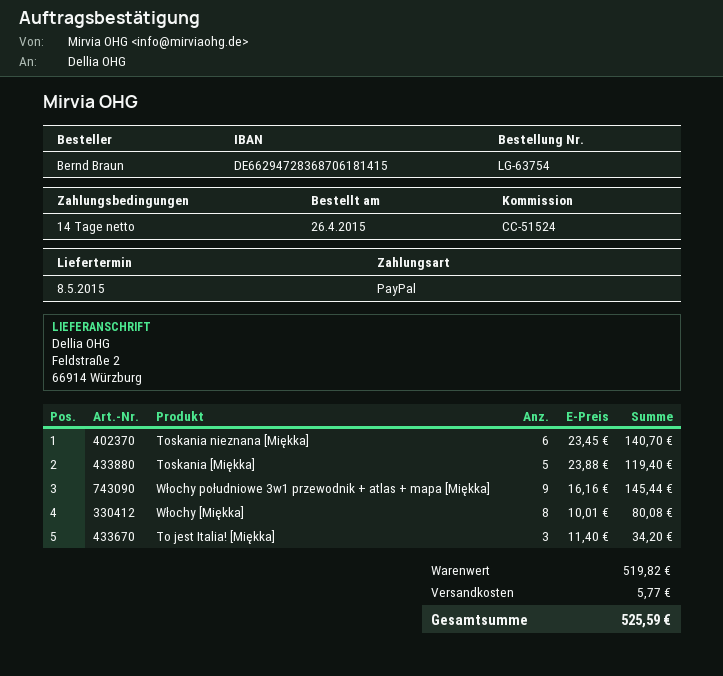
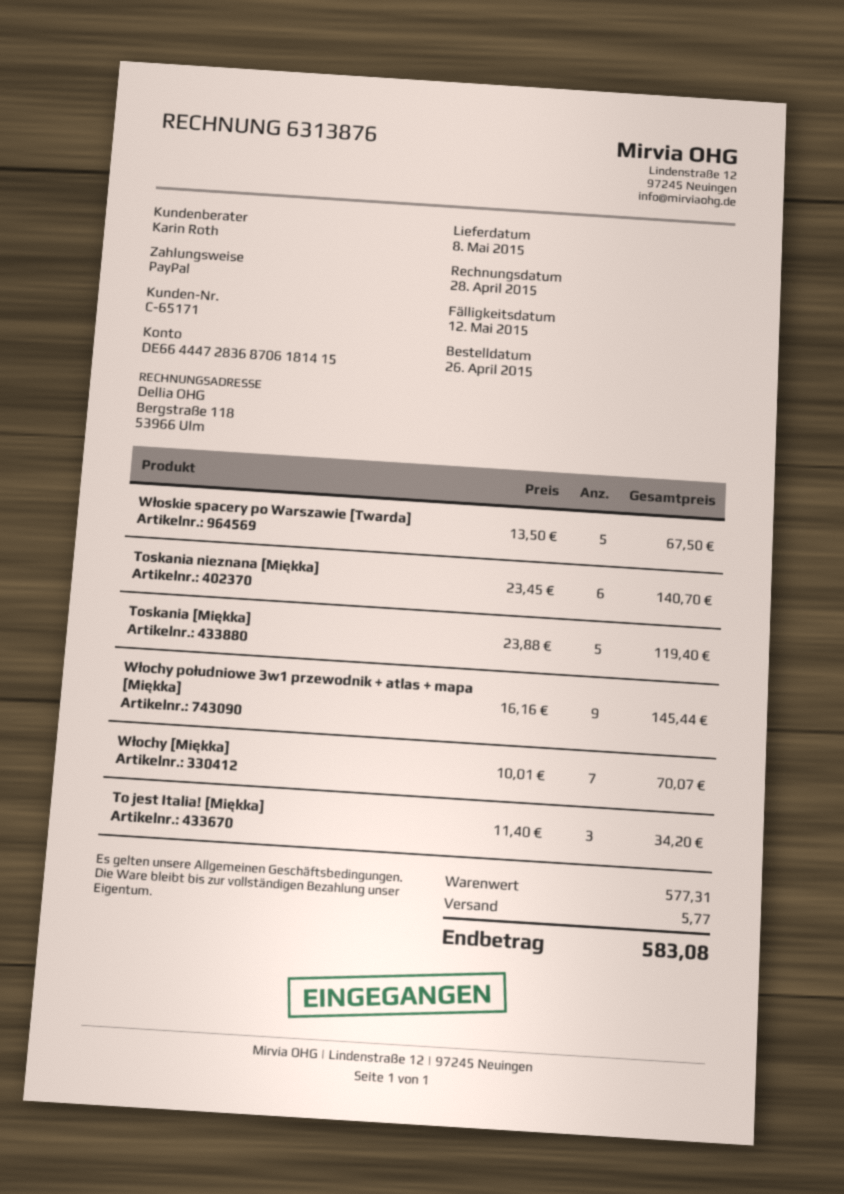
bank account: DE66294728368706181415 -> DE66444728368706181415
Włochy [Miękka]: 8 x 10.01 = 80.08 -> 7 x 10.01 = 70.07
Włoskie spacery po Warszawie [Twarda]: none -> 5 x 13.50 = 67.50
subtotal: 519.82 -> 577.31
total: 525.59 -> 583.08

